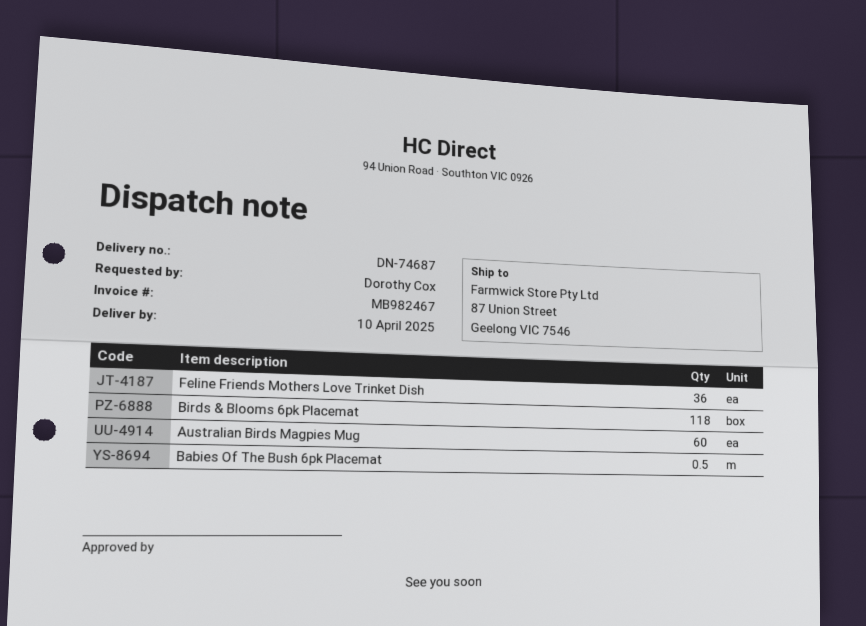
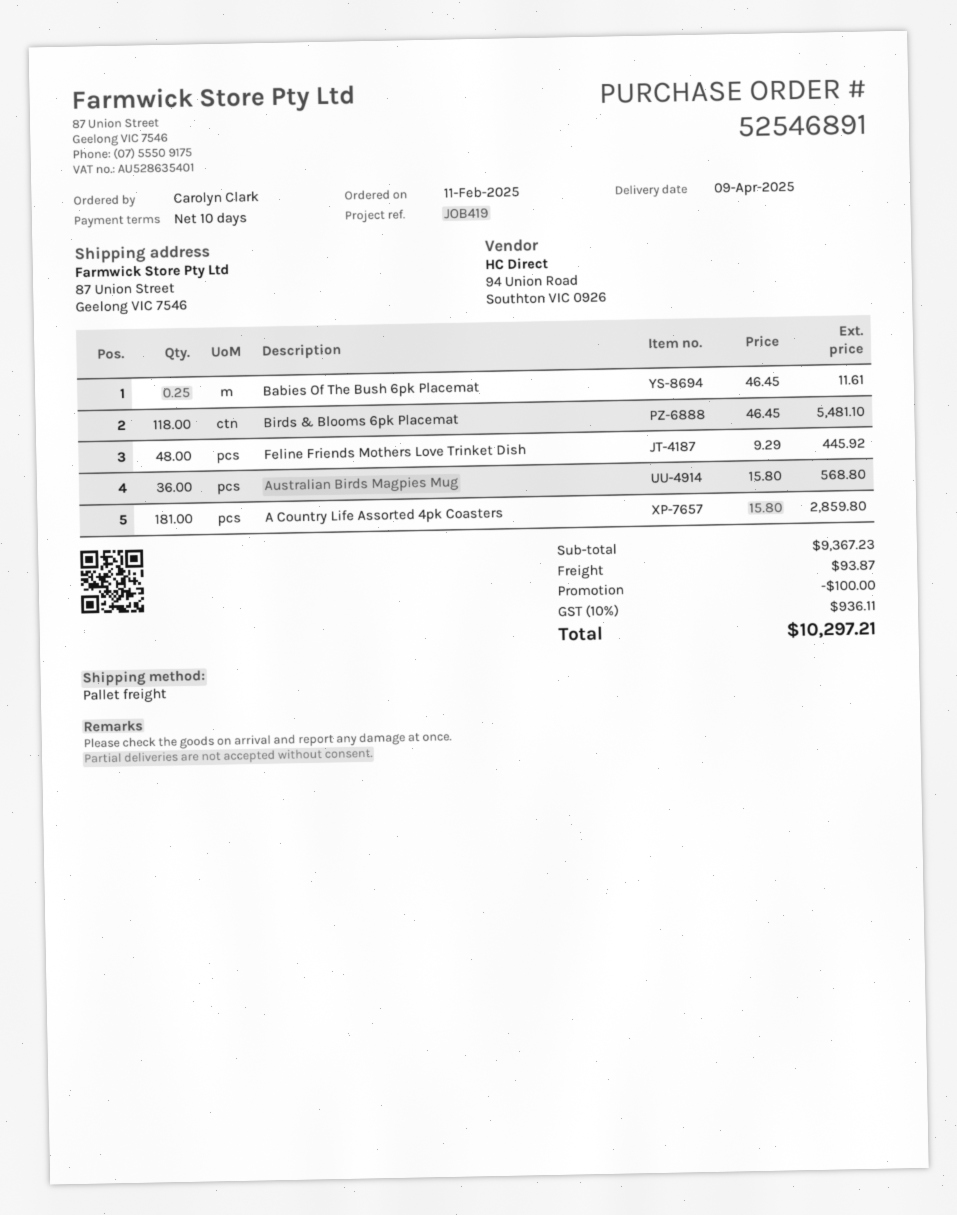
delivery date: 2025-04-10 -> 2025-04-09
ordered by: Dorothy Cox -> Carolyn Clark
Feline Friends Mothers Love Trinket Dish: 36 -> 48
Australian Birds Magpies Mug: 60 -> 36
Babies Of The Bush 6pk Placemat: 0.5 -> 0.25
A Country Life Assorted 4pk Coasters: none -> 181

